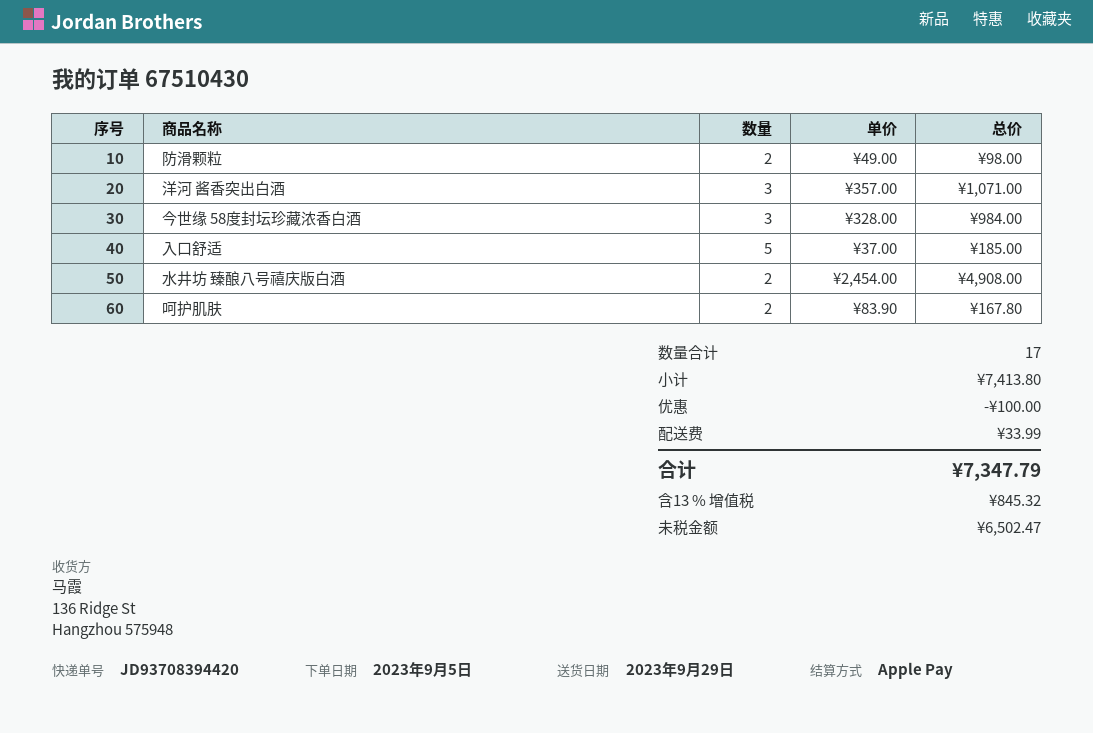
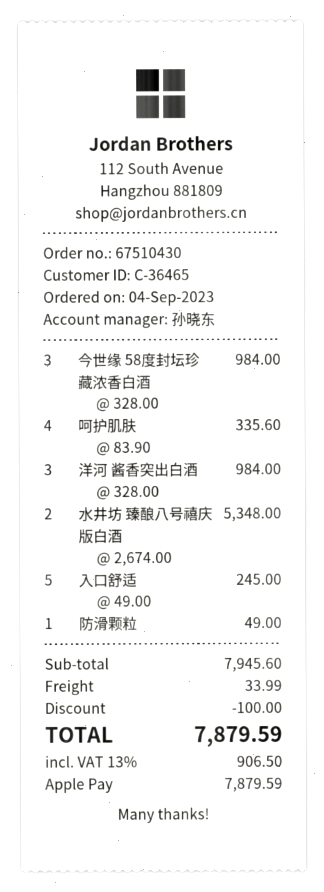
order date: 2023-09-05 -> 2023-09-04
防滑颗粒: 2 x 49.00 = 98.00 -> 1 x 49.00 = 49.00
洋河 酱香突出白酒: 3 x 357.00 = 1071.00 -> 3 x 328.00 = 984.00
入口舒适: 5 x 37.00 = 185.00 -> 5 x 49.00 = 245.00
水井坊 臻酿八号禧庆版白酒: 2 x 2454.00 = 4908.00 -> 2 x 2674.00 = 5348.00
呵护肌肤: 2 x 83.90 = 167.80 -> 4 x 83.90 = 335.60
subtotal: 7413.80 -> 7945.60
tax: 13% = 845.32 -> 13% = 906.50
total: 7347.79 -> 7879.59

